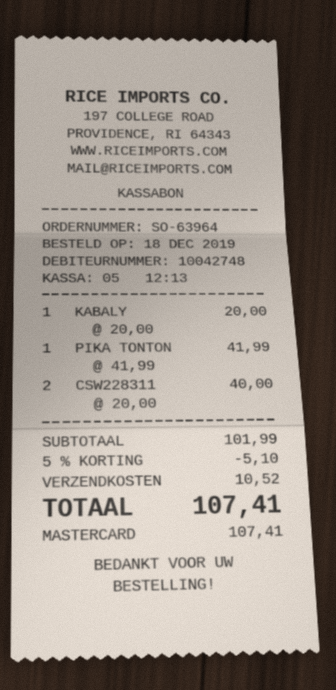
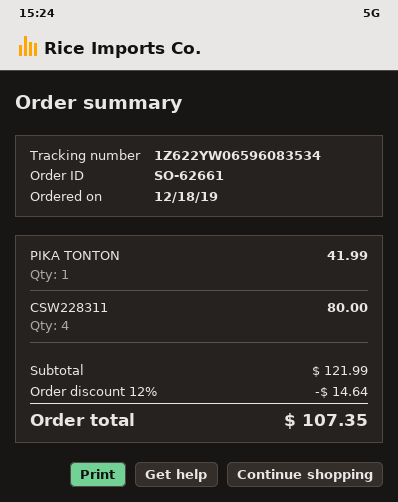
order number: SO-63964 -> SO-62661
KABALY: 1 for 20.00 -> none
CSW228311: 2 for 40.00 -> 4 for 80.00
subtotal: 101.99 -> 121.99
discount: 5% = 5.10 -> 12% = 14.64
shipping: 10.52 -> none
total: 107.41 -> 107.35

